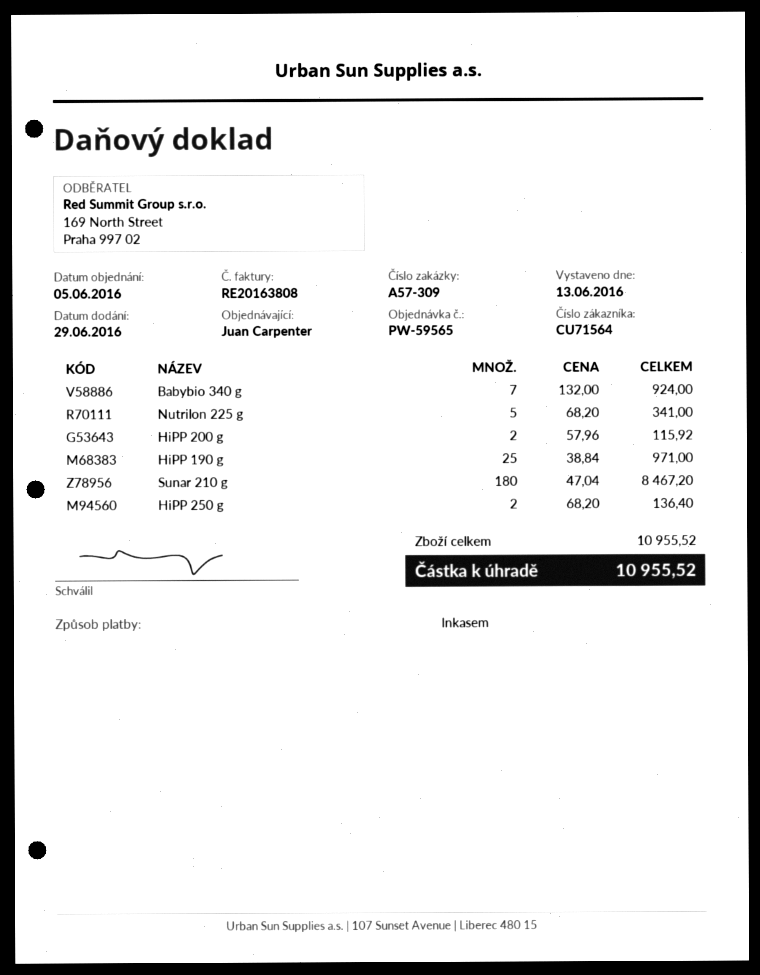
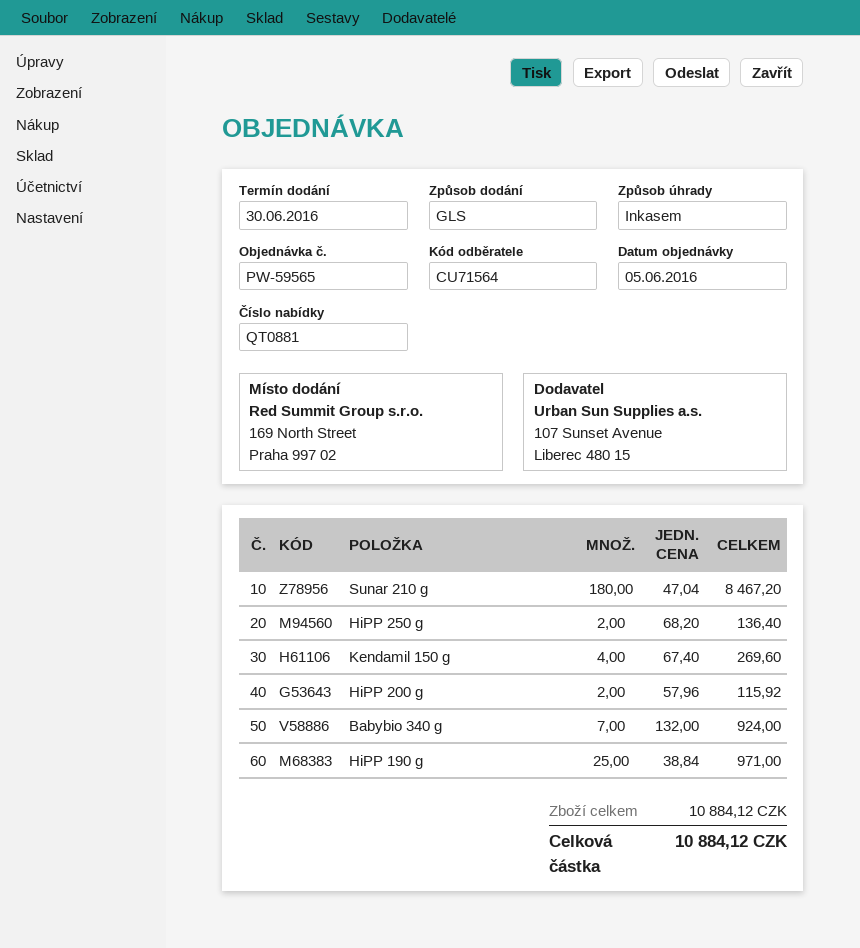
delivery date: 2016-06-29 -> 2016-06-30
Nutrilon 225 g: 5 x 68.20 = 341.00 -> none
Kendamil 150 g: none -> 4 x 67.40 = 269.60
subtotal: 10955.52 -> 10884.12
total: 10955.52 -> 10884.12

